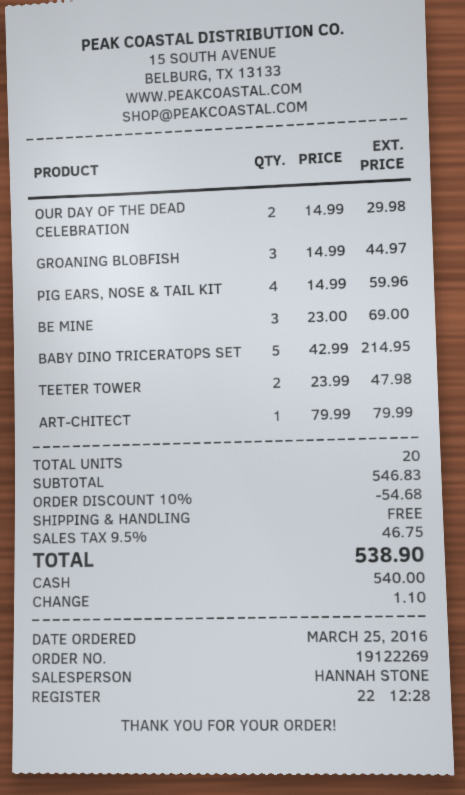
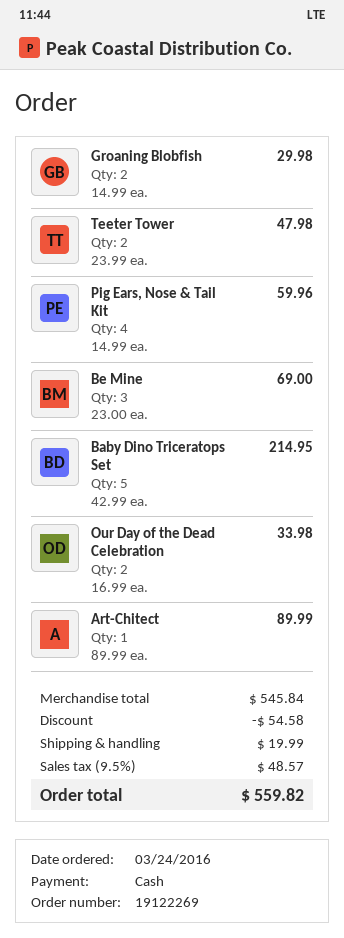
order date: 2016-03-25 -> 2016-03-24
OUR DAY OF THE DEAD CELEBRATION: 2 x 14.99 = 29.98 -> 2 x 16.99 = 33.98
GROANING BLOBFISH: 3 x 14.99 = 44.97 -> 2 x 14.99 = 29.98
ART-CHITECT: 1 x 79.99 = 79.99 -> 1 x 89.99 = 89.99
subtotal: 546.83 -> 545.84
discount: 54.68 -> 54.58
shipping: 0.00 -> 19.99
tax: 9.5% = 46.75 -> 9.5% = 48.57
total: 538.90 -> 559.82

